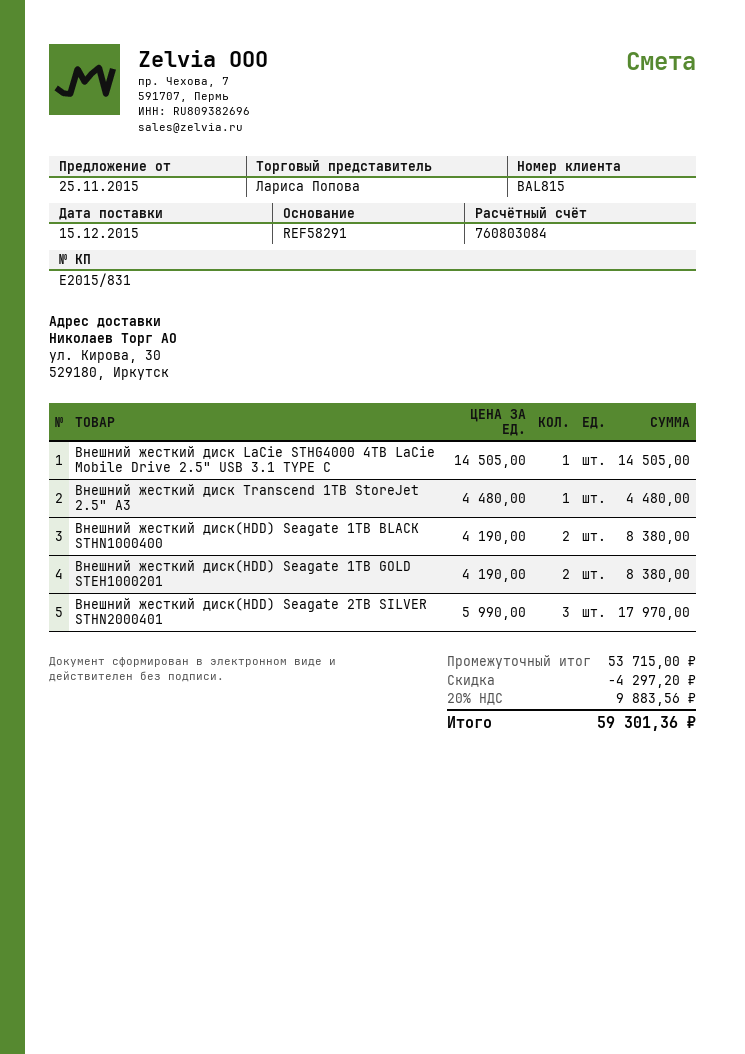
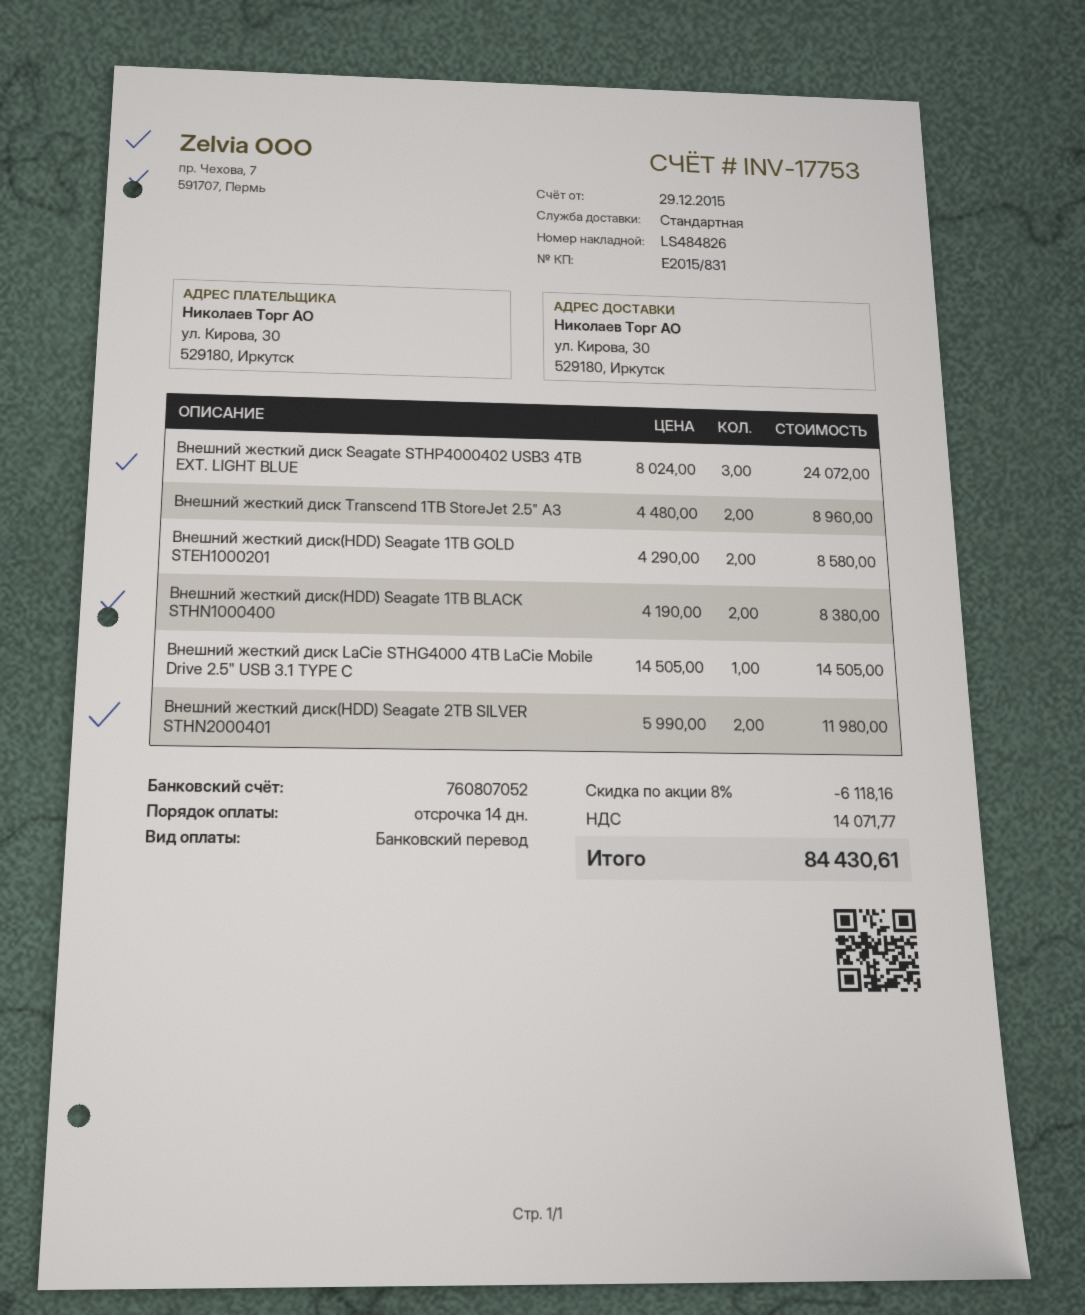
bank account: 760803084 -> 760807052
Внешний жесткий диск Transcend 1TB StoreJet 2.5" A3: 1 x 4480.00 = 4480.00 -> 2 x 4480.00 = 8960.00
Внешний жесткий диск(HDD) Seagate 1TB GOLD STEH1000201: 2 x 4190.00 = 8380.00 -> 2 x 4290.00 = 8580.00
Внешний жесткий диск(HDD) Seagate 2TB SILVER STHN2000401: 3 x 5990.00 = 17970.00 -> 2 x 5990.00 = 11980.00
Внешний жесткий диск Seagate STHP4000402 USB3 4TB EXT. LIGHT BLUE: none -> 3 x 8024.00 = 24072.00
discount: 4297.20 -> 6118.16
tax: 9883.56 -> 14071.77
total: 59301.36 -> 84430.61

